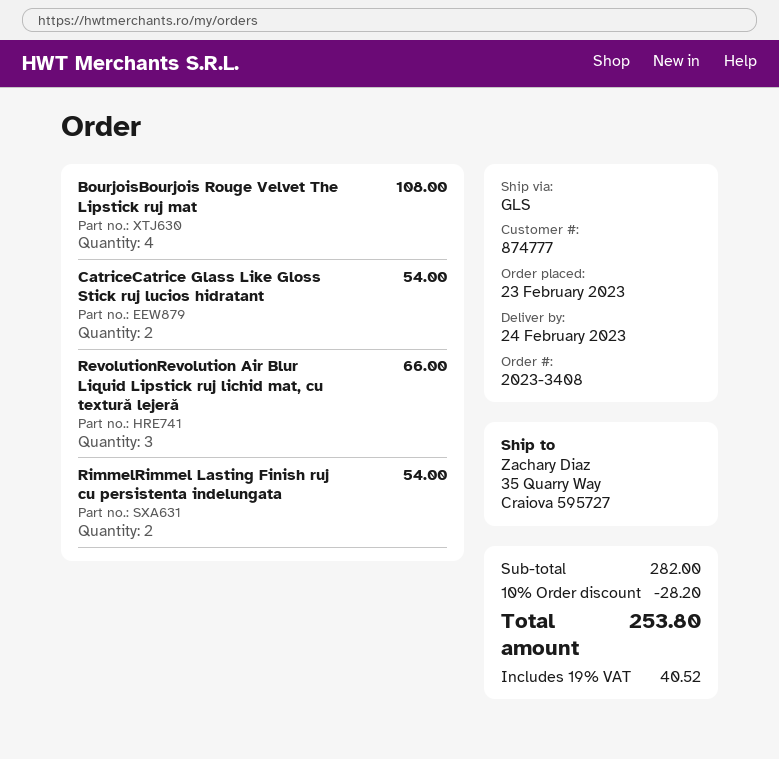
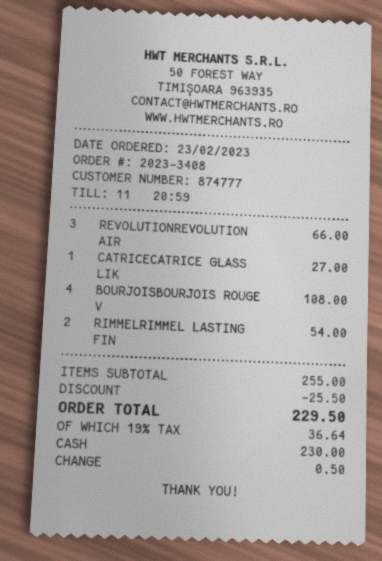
CatriceCatrice Glass Like Gloss Stick ruj lucios hidratant: 2 for 54.00 -> 1 for 27.00
subtotal: 282.00 -> 255.00
discount: 28.20 -> 25.50
tax: 19% = 40.52 -> 19% = 36.64
total: 253.80 -> 229.50

